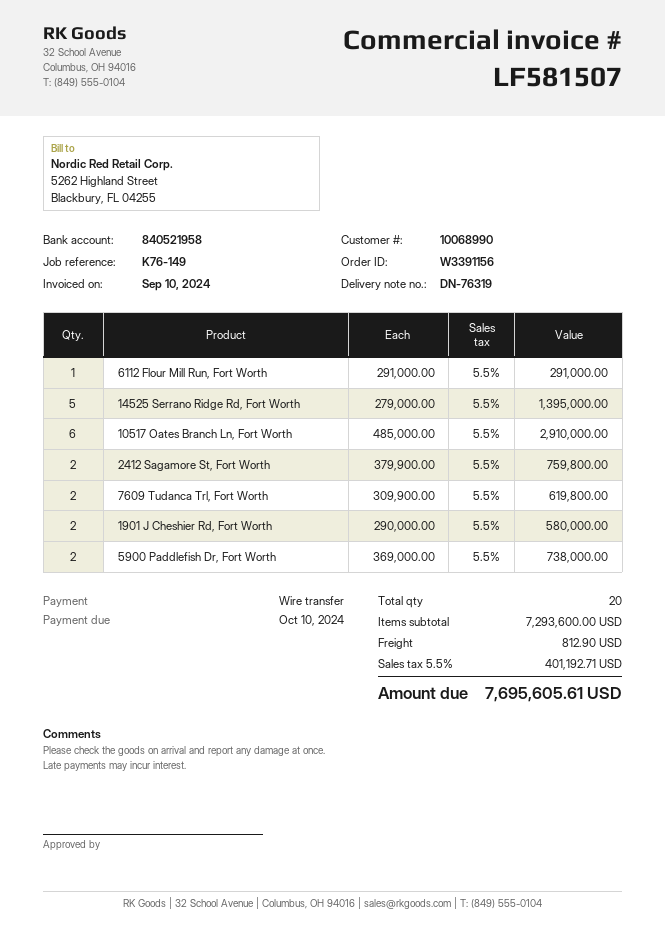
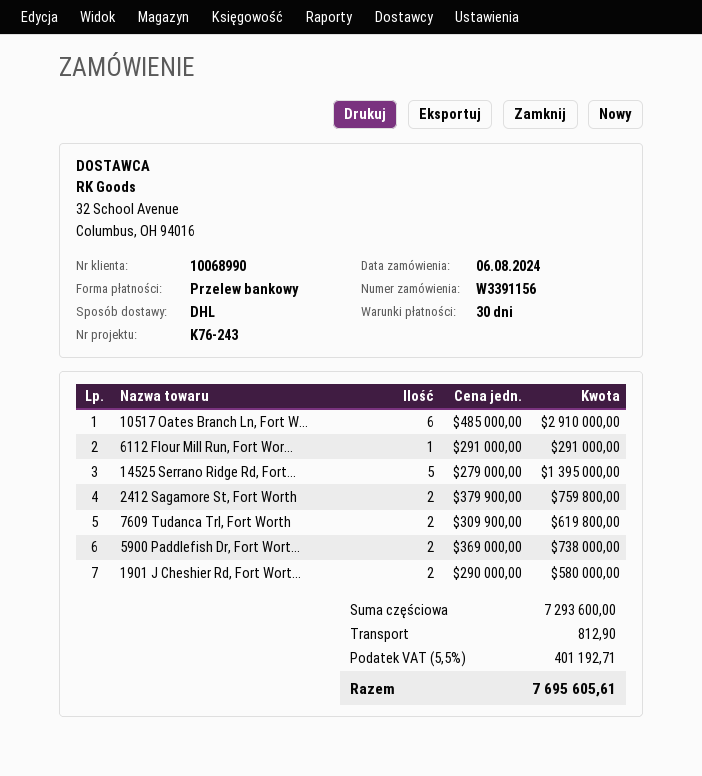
reference: K76-149 -> K76-243

